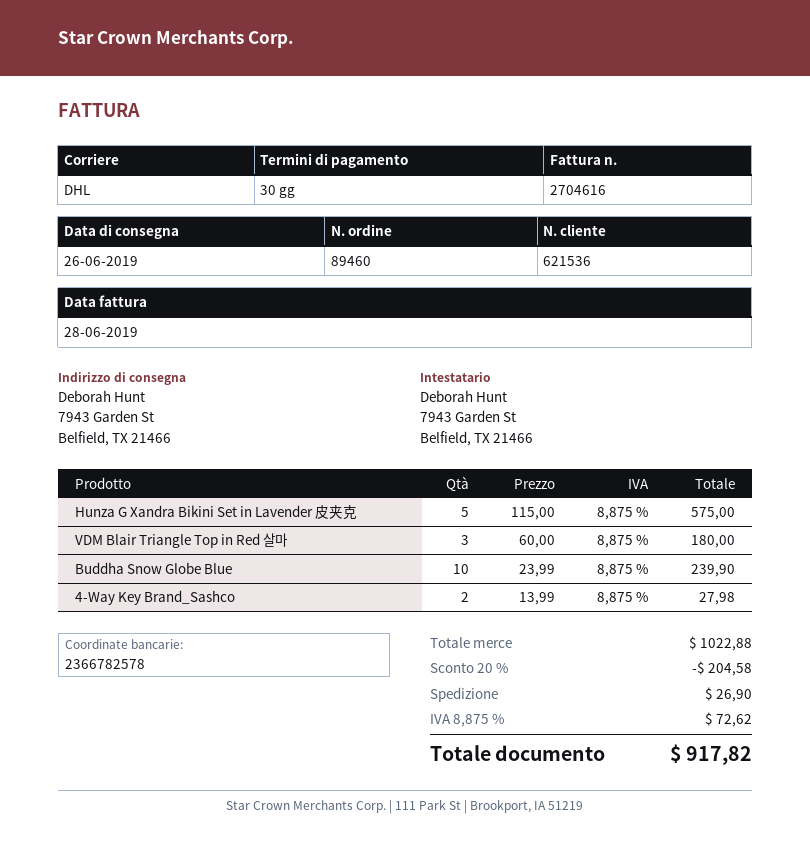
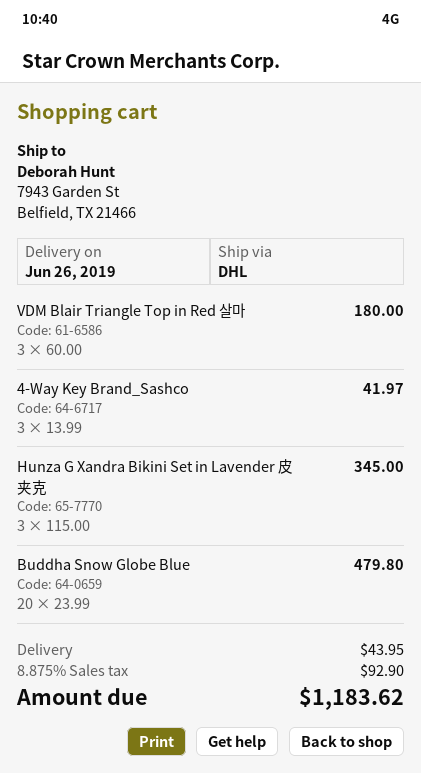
Hunza G Xandra Bikini Set in Lavender 皮夹克: 5 x 115.00 = 575.00 -> 3 x 115.00 = 345.00
Buddha Snow Globe Blue: 10 x 23.99 = 239.90 -> 20 x 23.99 = 479.80
4-Way Key Brand_Sashco: 2 x 13.99 = 27.98 -> 3 x 13.99 = 41.97
discount: 20% = 204.58 -> none
shipping: 26.90 -> 43.95
tax: 8.875% = 72.62 -> 8.875% = 92.90
total: 917.82 -> 1183.62

